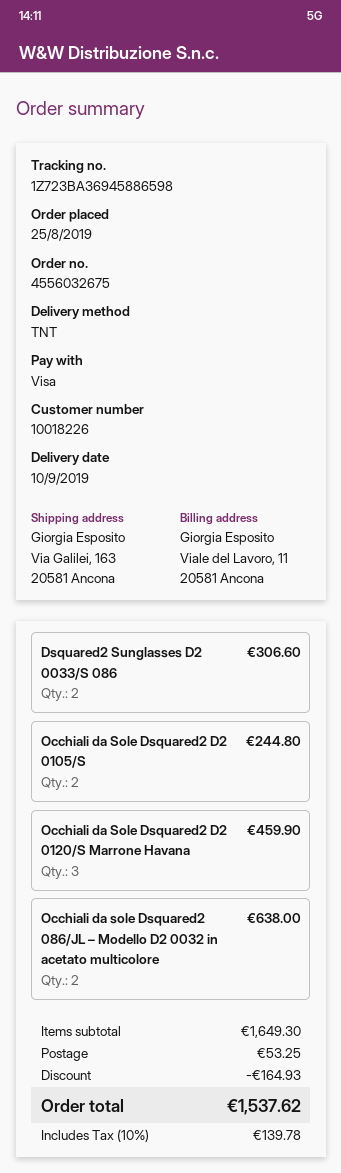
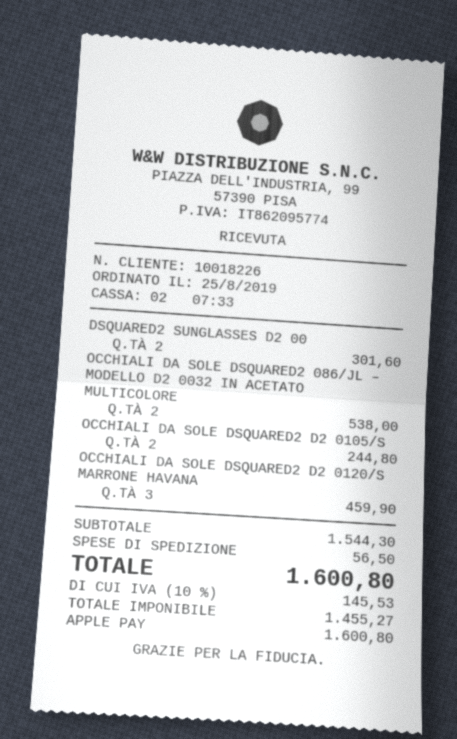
payment method: Visa -> Apple Pay
Dsquared2 Sunglasses D2 0033/S 086: 2 for 306.60 -> 2 for 301.60
Occhiali da sole Dsquared2 086/JL – Modello D2 0032 in acetato multicolore: 2 for 638.00 -> 2 for 538.00
subtotal: 1649.30 -> 1544.30
discount: 164.93 -> none
shipping: 53.25 -> 56.50
tax: 10% = 139.78 -> 10% = 145.53
total: 1537.62 -> 1600.80

